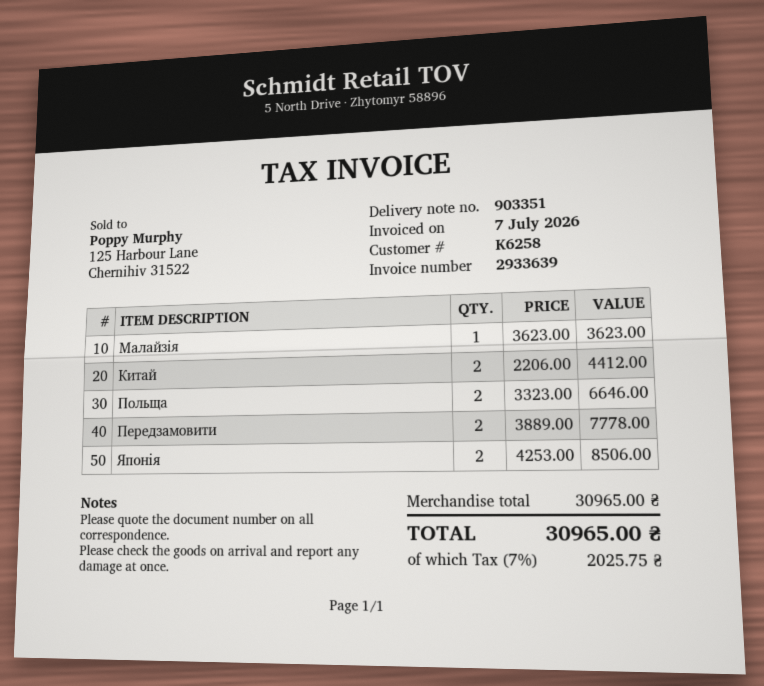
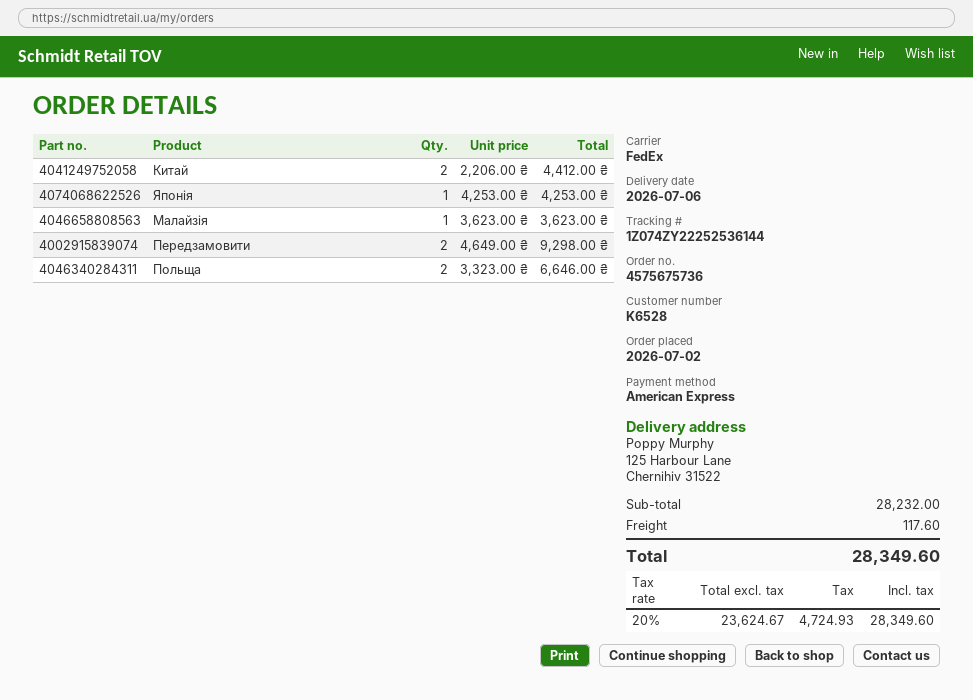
customer number: K6258 -> K6528
Передзамовити: 2 x 3889.00 = 7778.00 -> 2 x 4649.00 = 9298.00
Японія: 2 x 4253.00 = 8506.00 -> 1 x 4253.00 = 4253.00
subtotal: 30965.00 -> 28232.00
shipping: none -> 117.60
tax: 7% = 2025.75 -> 20% = 4724.93
total: 30965.00 -> 28349.60

